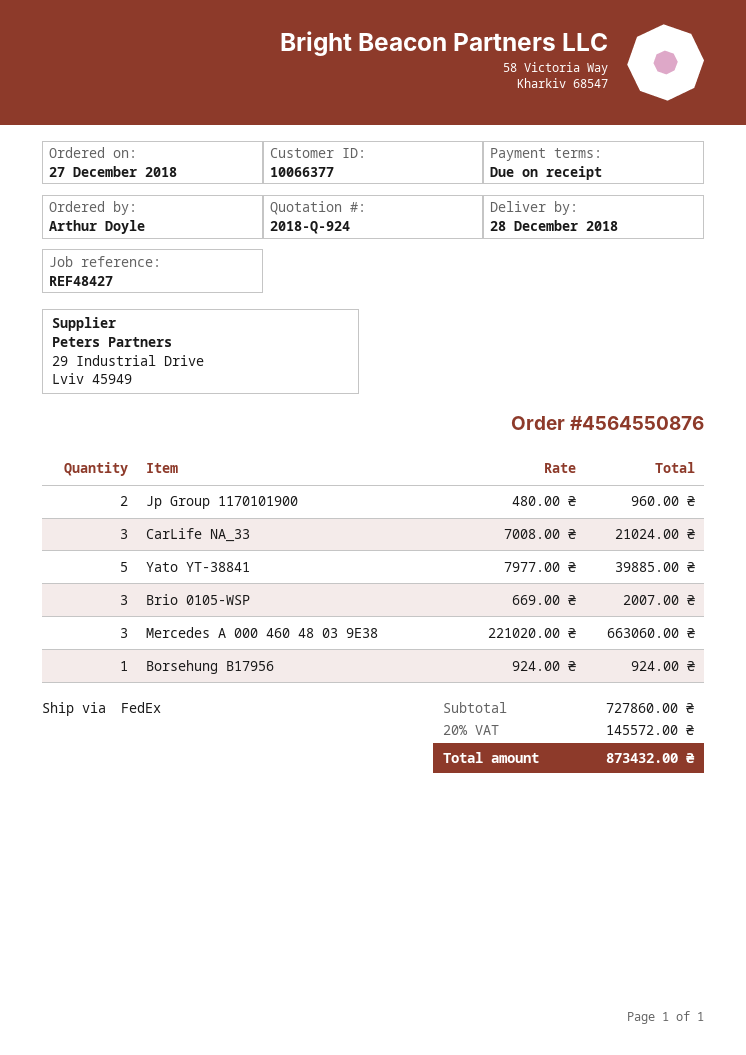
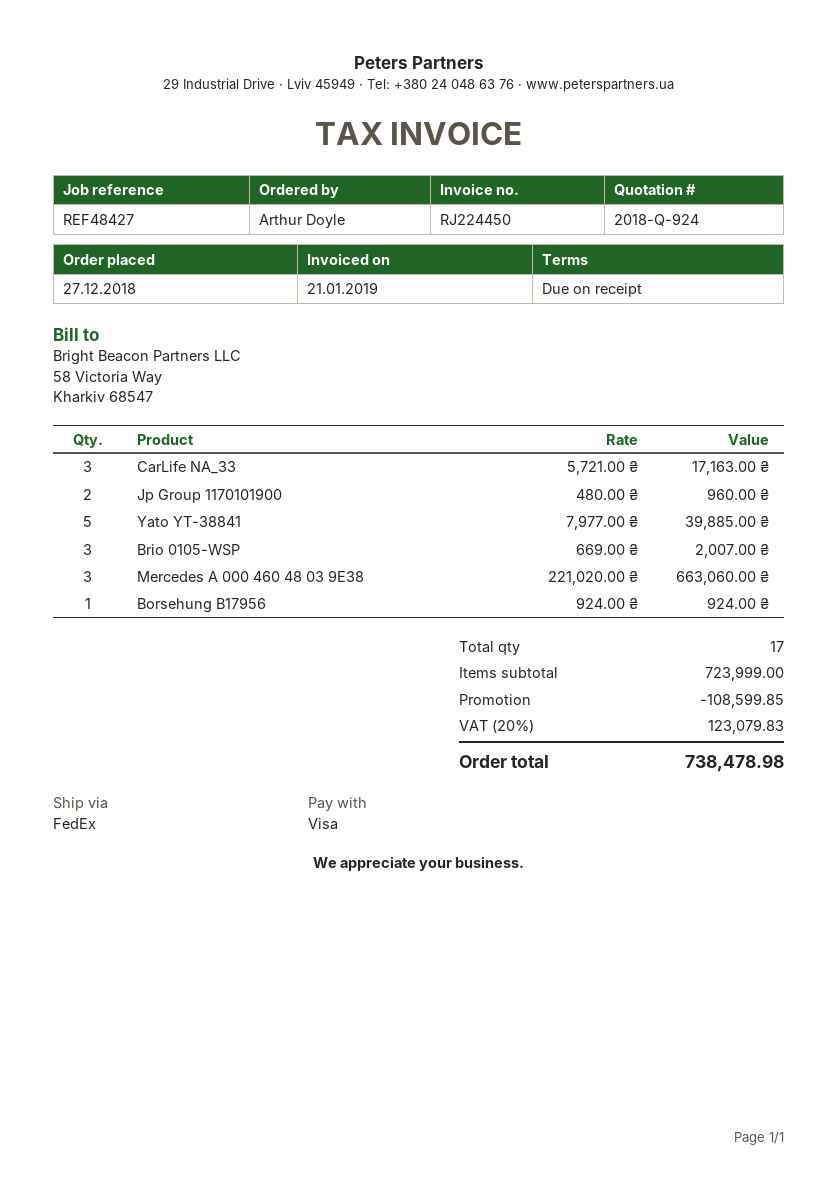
CarLife NA_33: 3 x 7008.00 = 21024.00 -> 3 x 5721.00 = 17163.00
subtotal: 727860.00 -> 723999.00
discount: none -> 108599.85
tax: 20% = 145572.00 -> 20% = 123079.83
total: 873432.00 -> 738478.98

